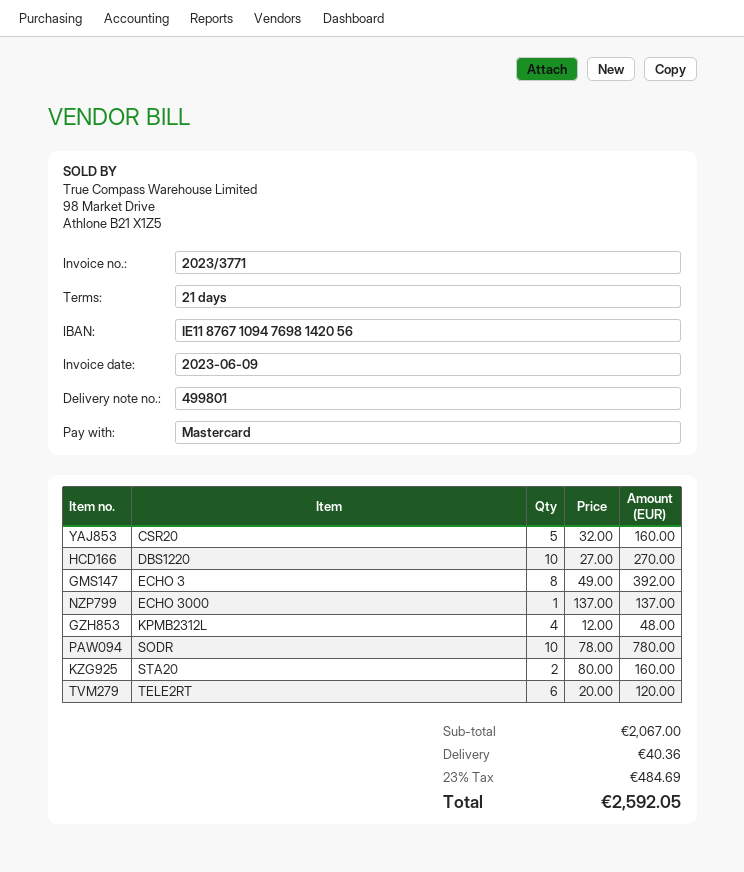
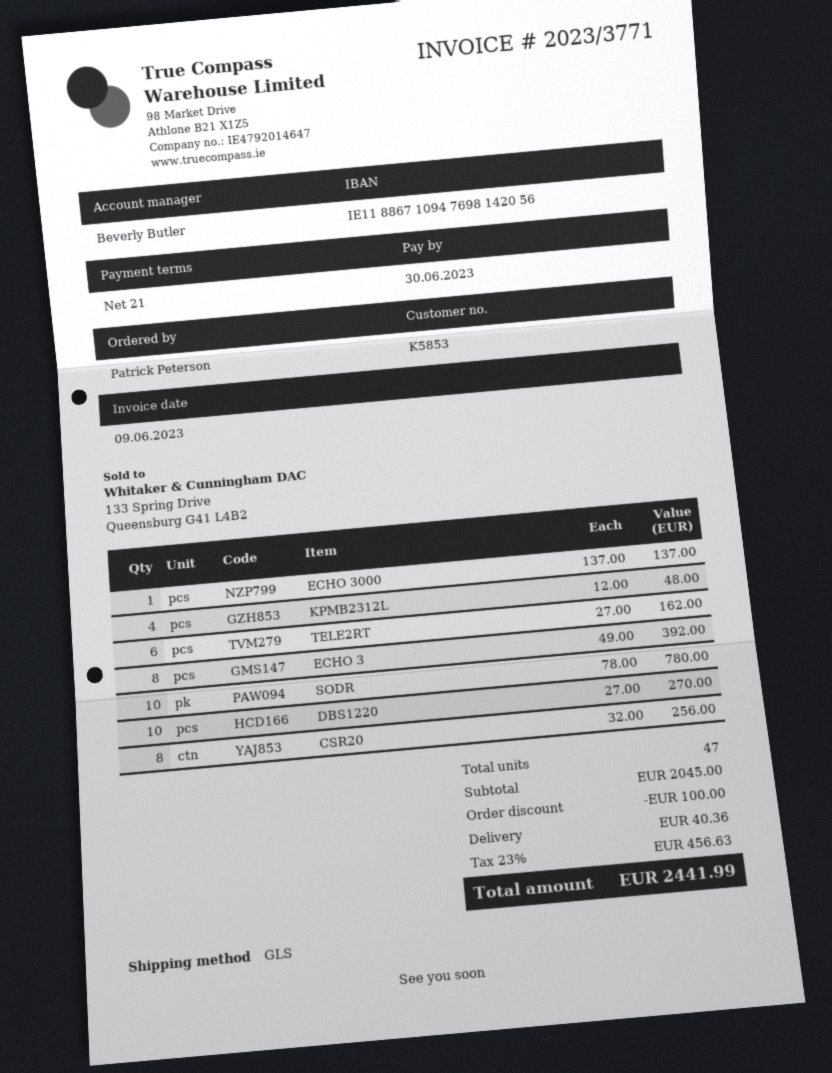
bank account: IE11876710947698142056 -> IE11886710947698142056
CSR20: 5 x 32.00 = 160.00 -> 8 x 32.00 = 256.00
STA20: 2 x 80.00 = 160.00 -> none
TELE2RT: 6 x 20.00 = 120.00 -> 6 x 27.00 = 162.00
subtotal: 2067.00 -> 2045.00
discount: none -> 100.00
tax: 23% = 484.69 -> 23% = 456.63
total: 2592.05 -> 2441.99

